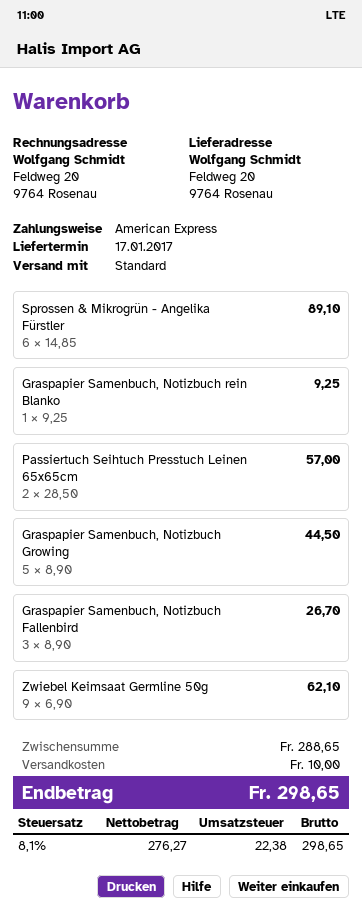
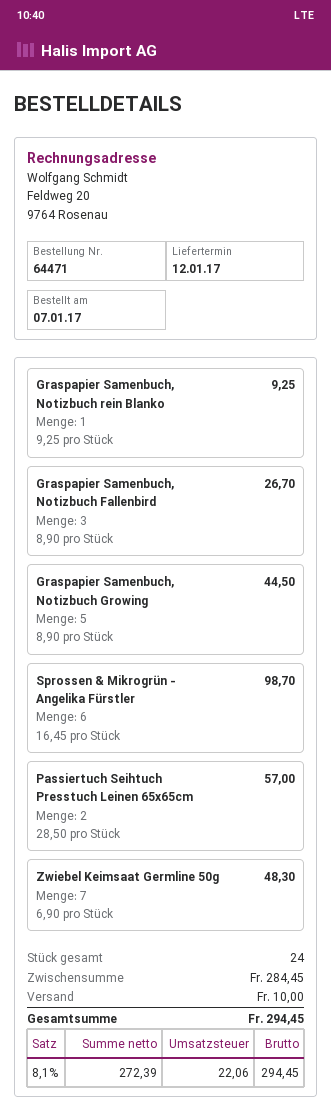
delivery date: 2017-01-17 -> 2017-01-12
Sprossen & Mikrogrün - Angelika Fürstler: 6 x 14.85 = 89.10 -> 6 x 16.45 = 98.70
Zwiebel Keimsaat Germline 50g: 9 x 6.90 = 62.10 -> 7 x 6.90 = 48.30
subtotal: 288.65 -> 284.45
net: 276.27 -> 272.39
tax: 8.1% = 22.38 -> 8.1% = 22.06
total: 298.65 -> 294.45

